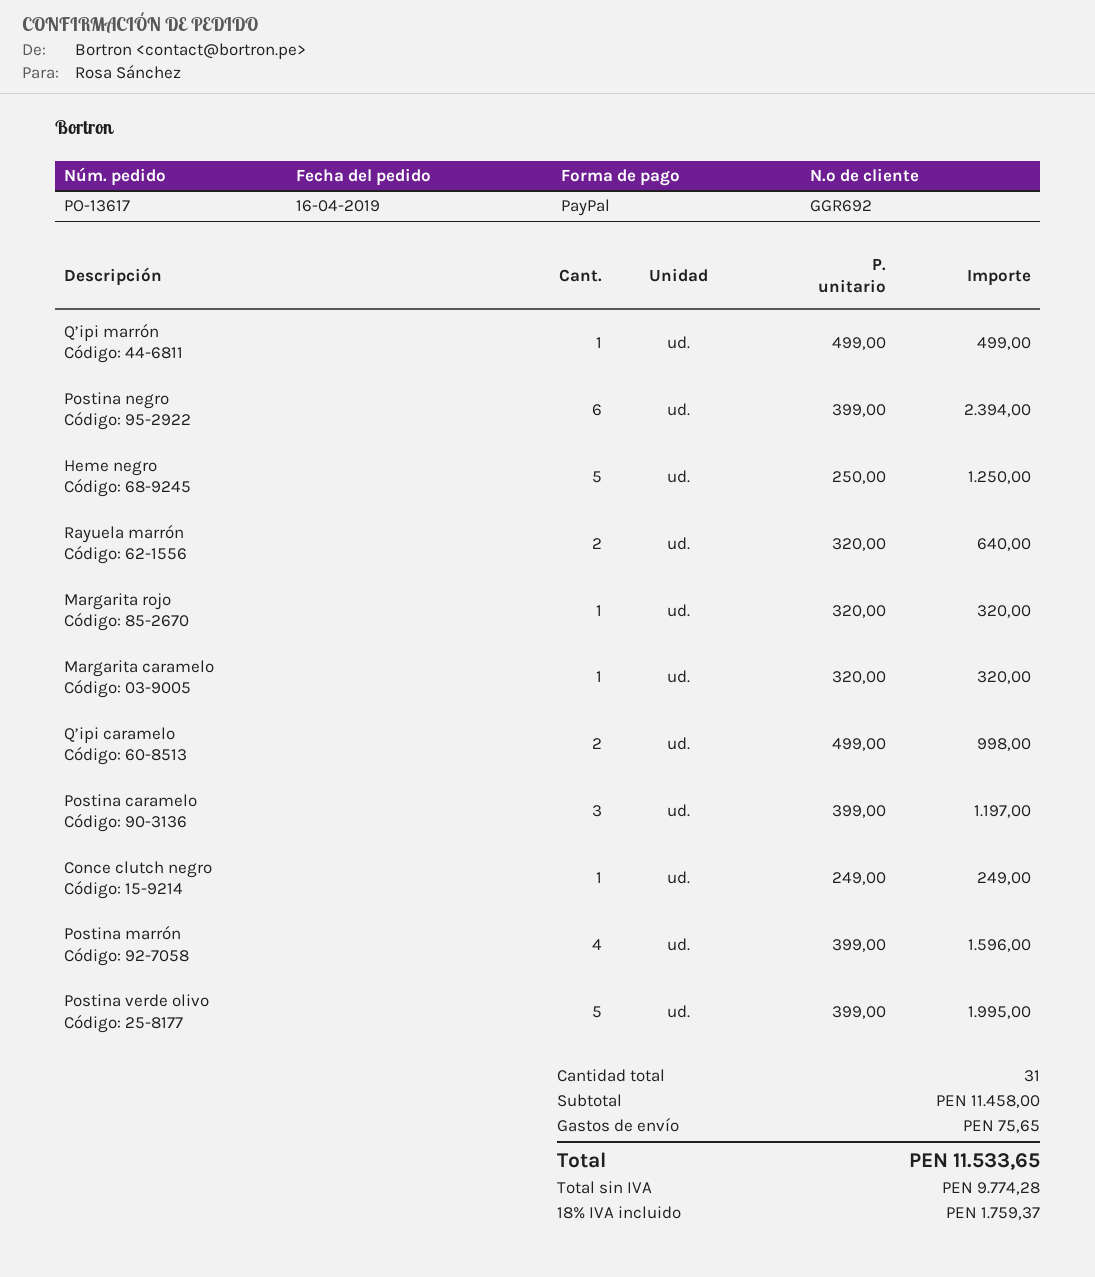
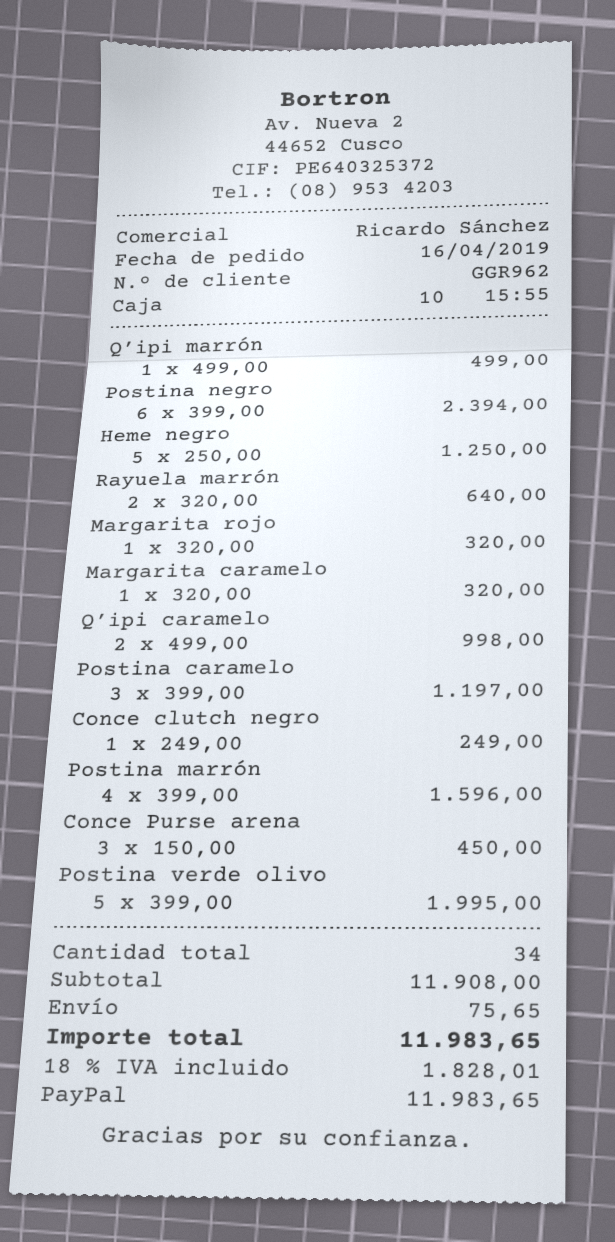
customer number: GGR692 -> GGR962
Conce Purse arena: none -> 3 x 150.00 = 450.00
total quantity: 31 -> 34
subtotal: 11458.00 -> 11908.00
tax: 18% = 1759.37 -> 18% = 1828.01
total: 11533.65 -> 11983.65

